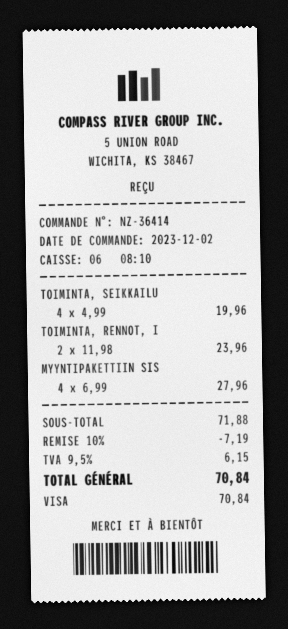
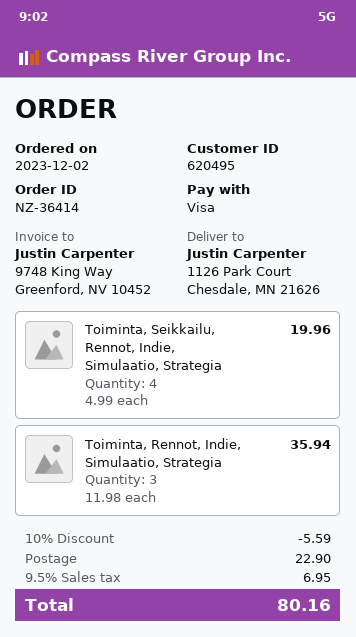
TOIMINTA, RENNOT, I: 2 x 11.98 = 23.96 -> 3 x 11.98 = 35.94
MYYNTIPAKETTIIN SIS: 4 x 6.99 = 27.96 -> none
discount: 10% = 7.19 -> 10% = 5.59
shipping: none -> 22.90
tax: 9.5% = 6.15 -> 9.5% = 6.95
total: 70.84 -> 80.16

